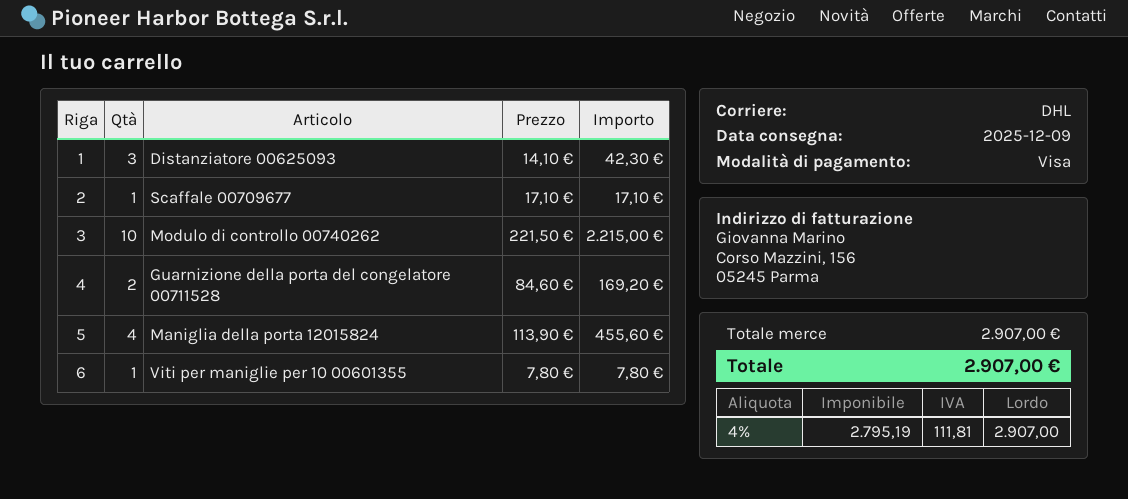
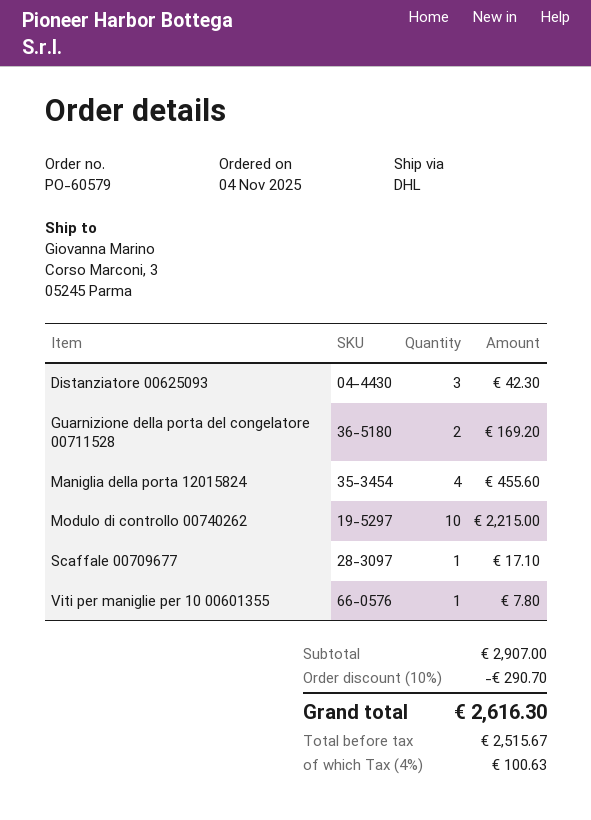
discount: none -> 10% = 290.70
net: 2795.19 -> 2515.67
tax: 4% = 111.81 -> 4% = 100.63
total: 2907.00 -> 2616.30

